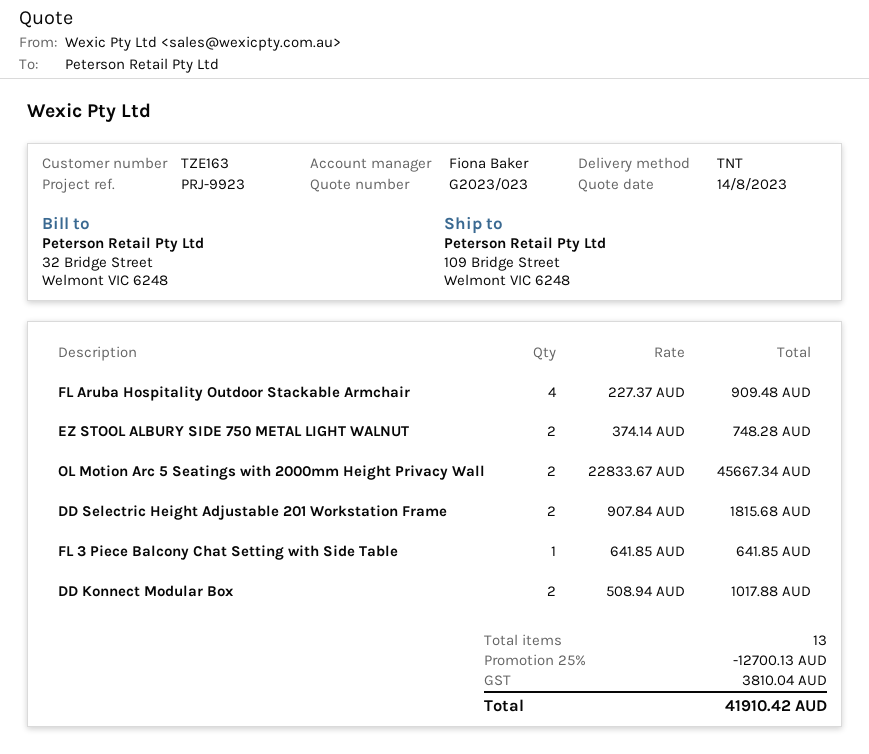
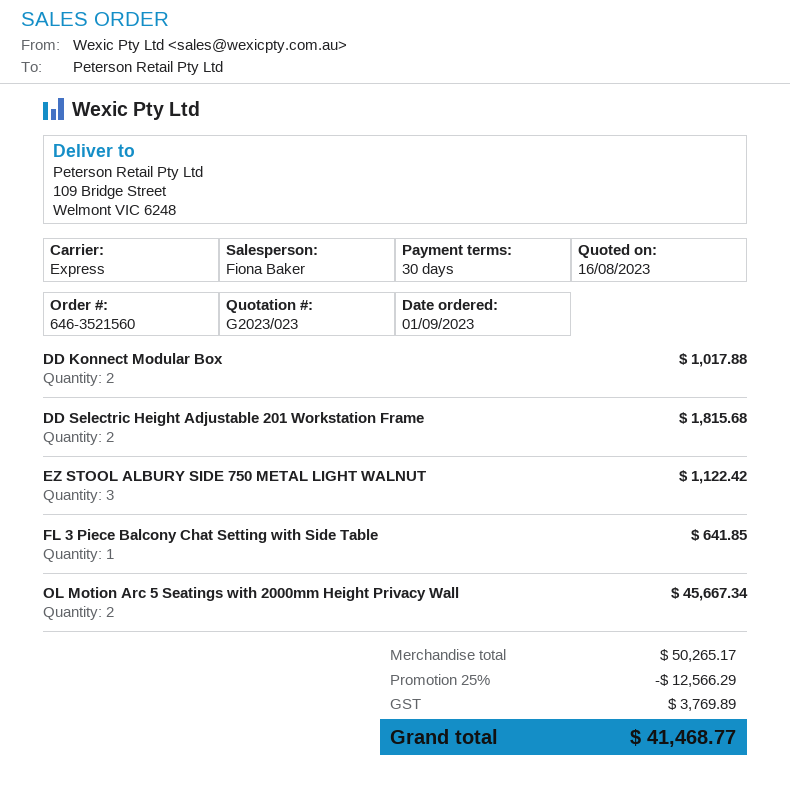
quote date: 2023-08-14 -> 2023-08-16
shipping method: TNT -> express
FL Aruba Hospitality Outdoor Stackable Armchair: 4 for 909.48 -> none
EZ STOOL ALBURY SIDE 750 METAL LIGHT WALNUT: 2 for 748.28 -> 3 for 1122.42
discount: 25% = 12700.13 -> 25% = 12566.29
tax: 3810.04 -> 3769.89
total: 41910.42 -> 41468.77

